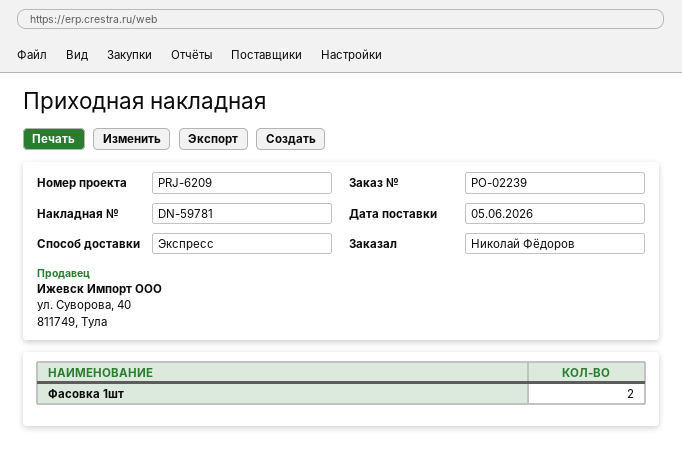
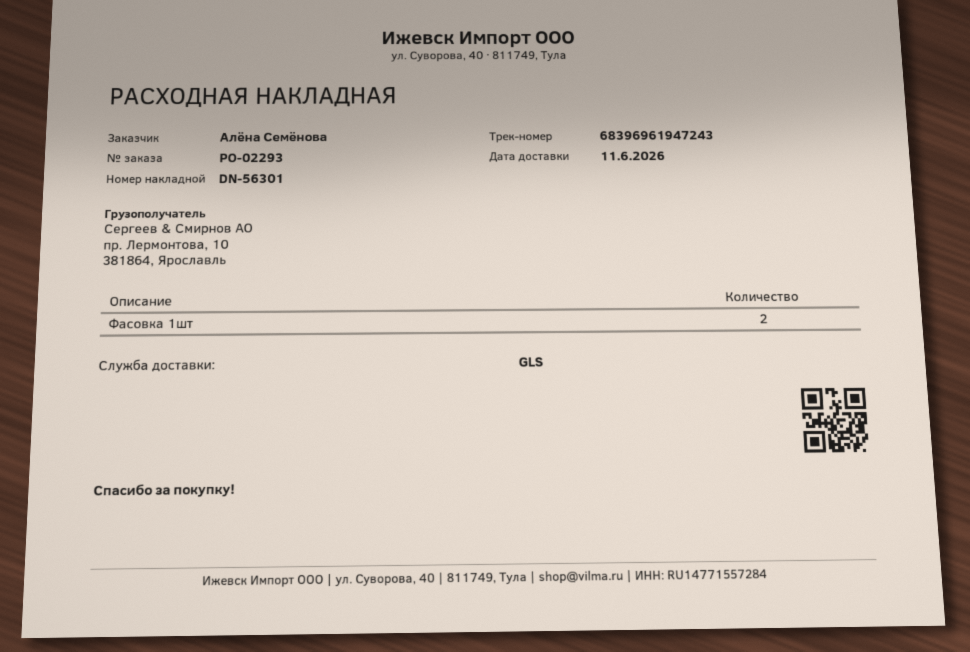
order number: PO-02239 -> PO-02293
delivery note number: DN-59781 -> DN-56301
delivery date: 2026-06-05 -> 2026-06-11
ordered by: Николай Фёдоров -> Алёна Семёнова
shipping method: express -> GLS

